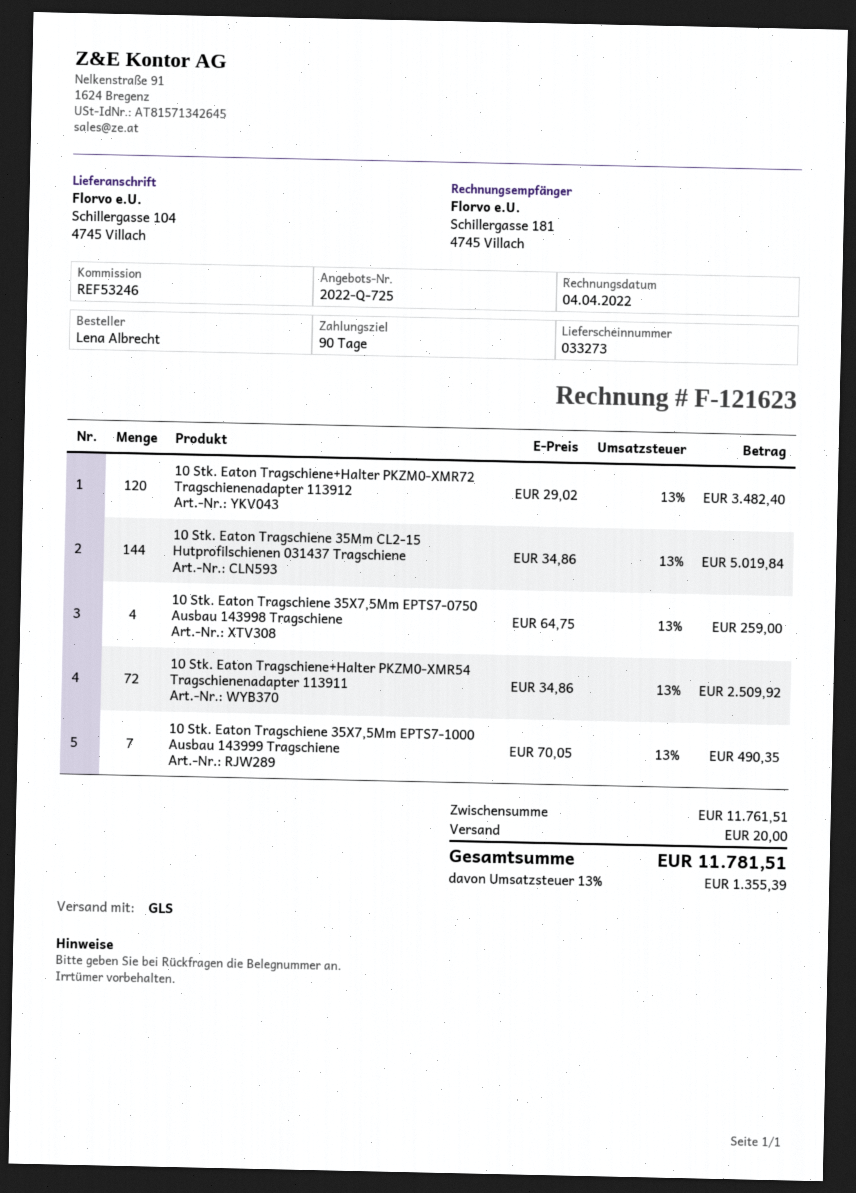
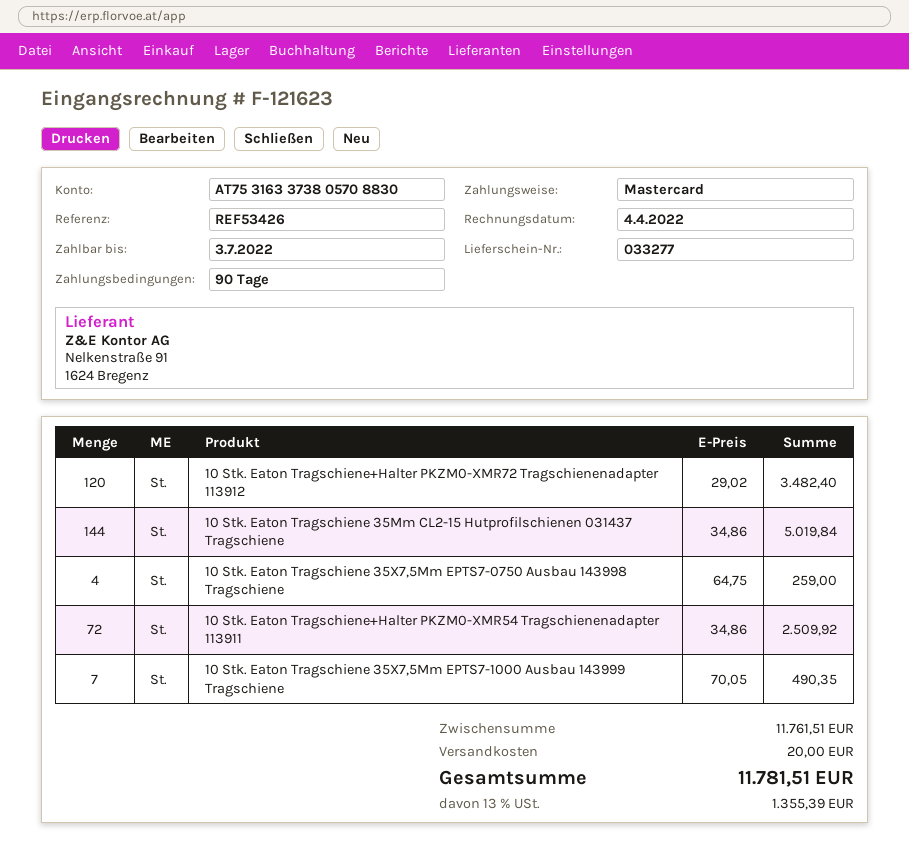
delivery note number: 033273 -> 033277
reference: REF53246 -> REF53426

